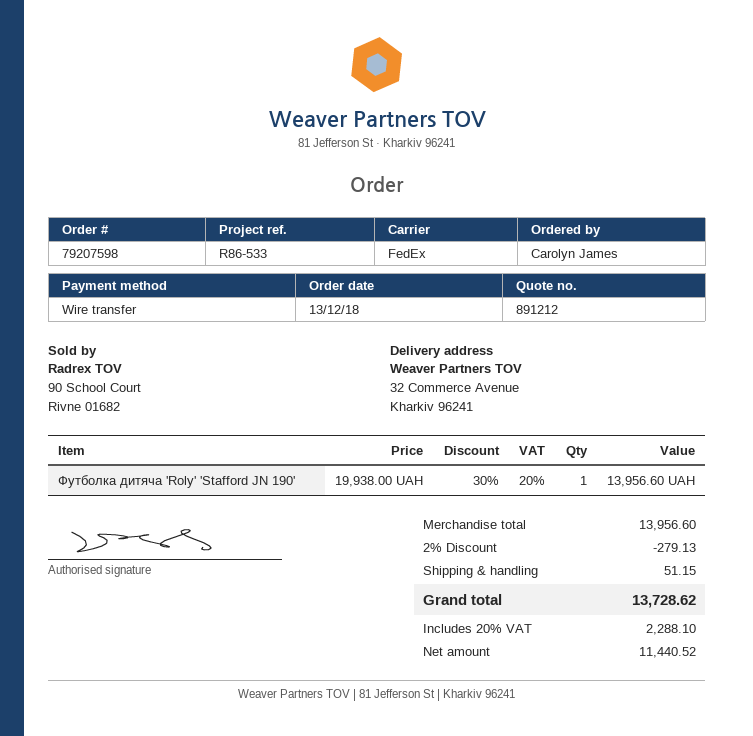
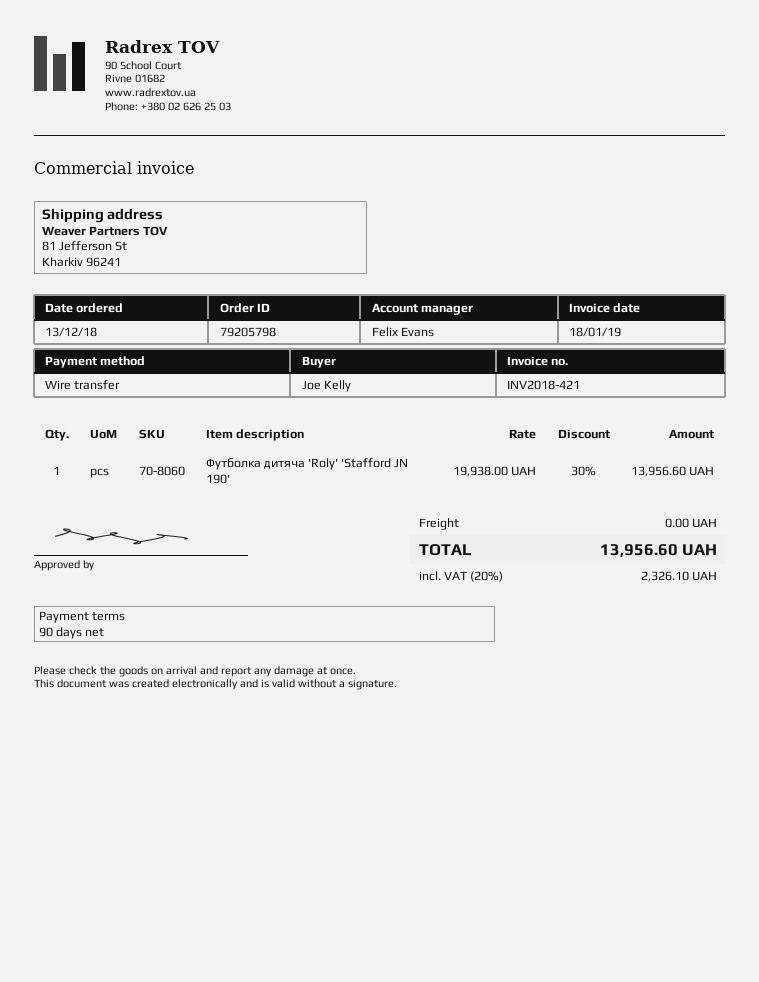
order number: 79207598 -> 79205798
ordered by: Carolyn James -> Joe Kelly
ship to: 32 Commerce Avenue, Kharkiv 96241 -> 81 Jefferson St, Kharkiv 96241
discount: 2% = 279.13 -> none
shipping: 51.15 -> 0.00
tax: 20% = 2288.10 -> 20% = 2326.10
total: 13728.62 -> 13956.60

